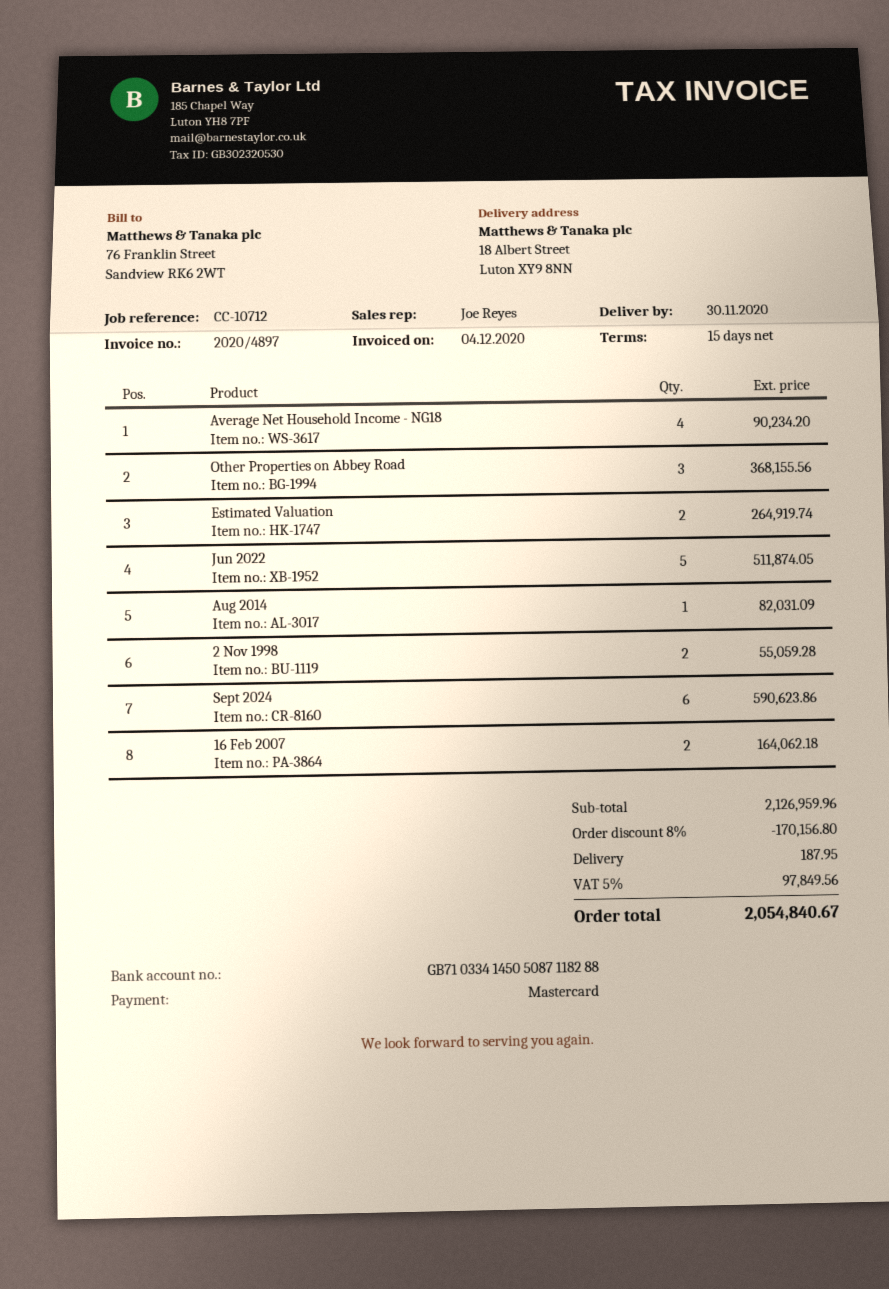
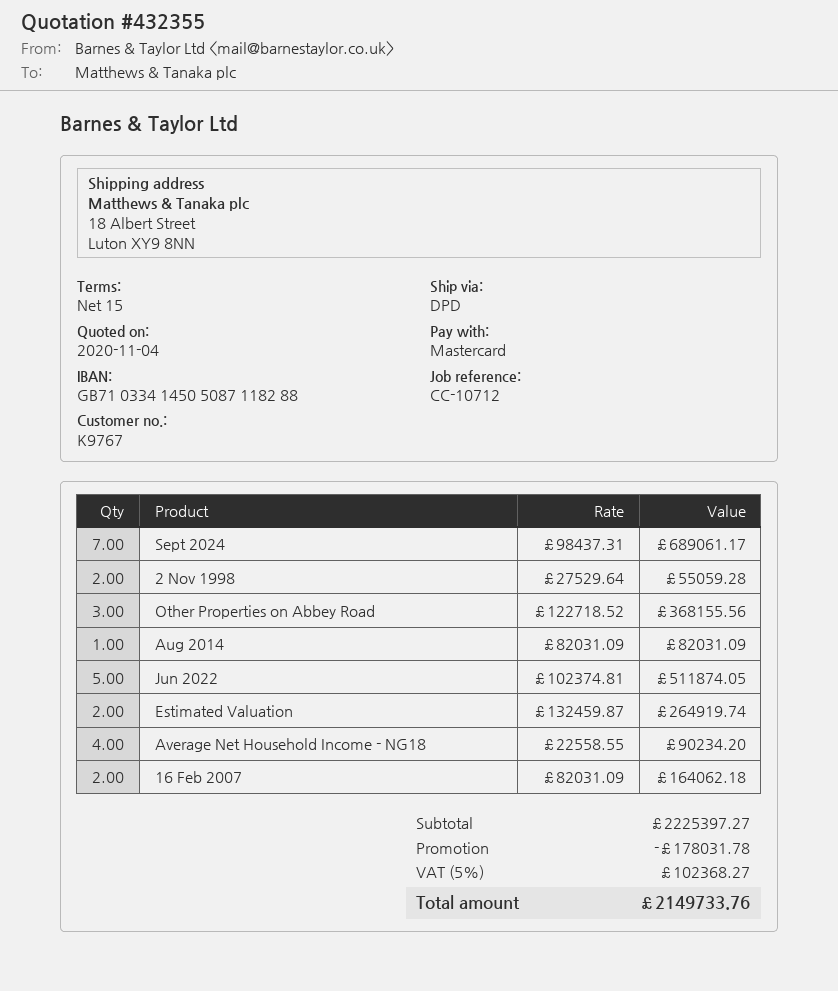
Sept 2024: 6 for 590623.86 -> 7 for 689061.17
subtotal: 2126959.96 -> 2225397.27
discount: 170156.80 -> 178031.78
shipping: 187.95 -> none
tax: 5% = 97849.56 -> 5% = 102368.27
total: 2054840.67 -> 2149733.76

